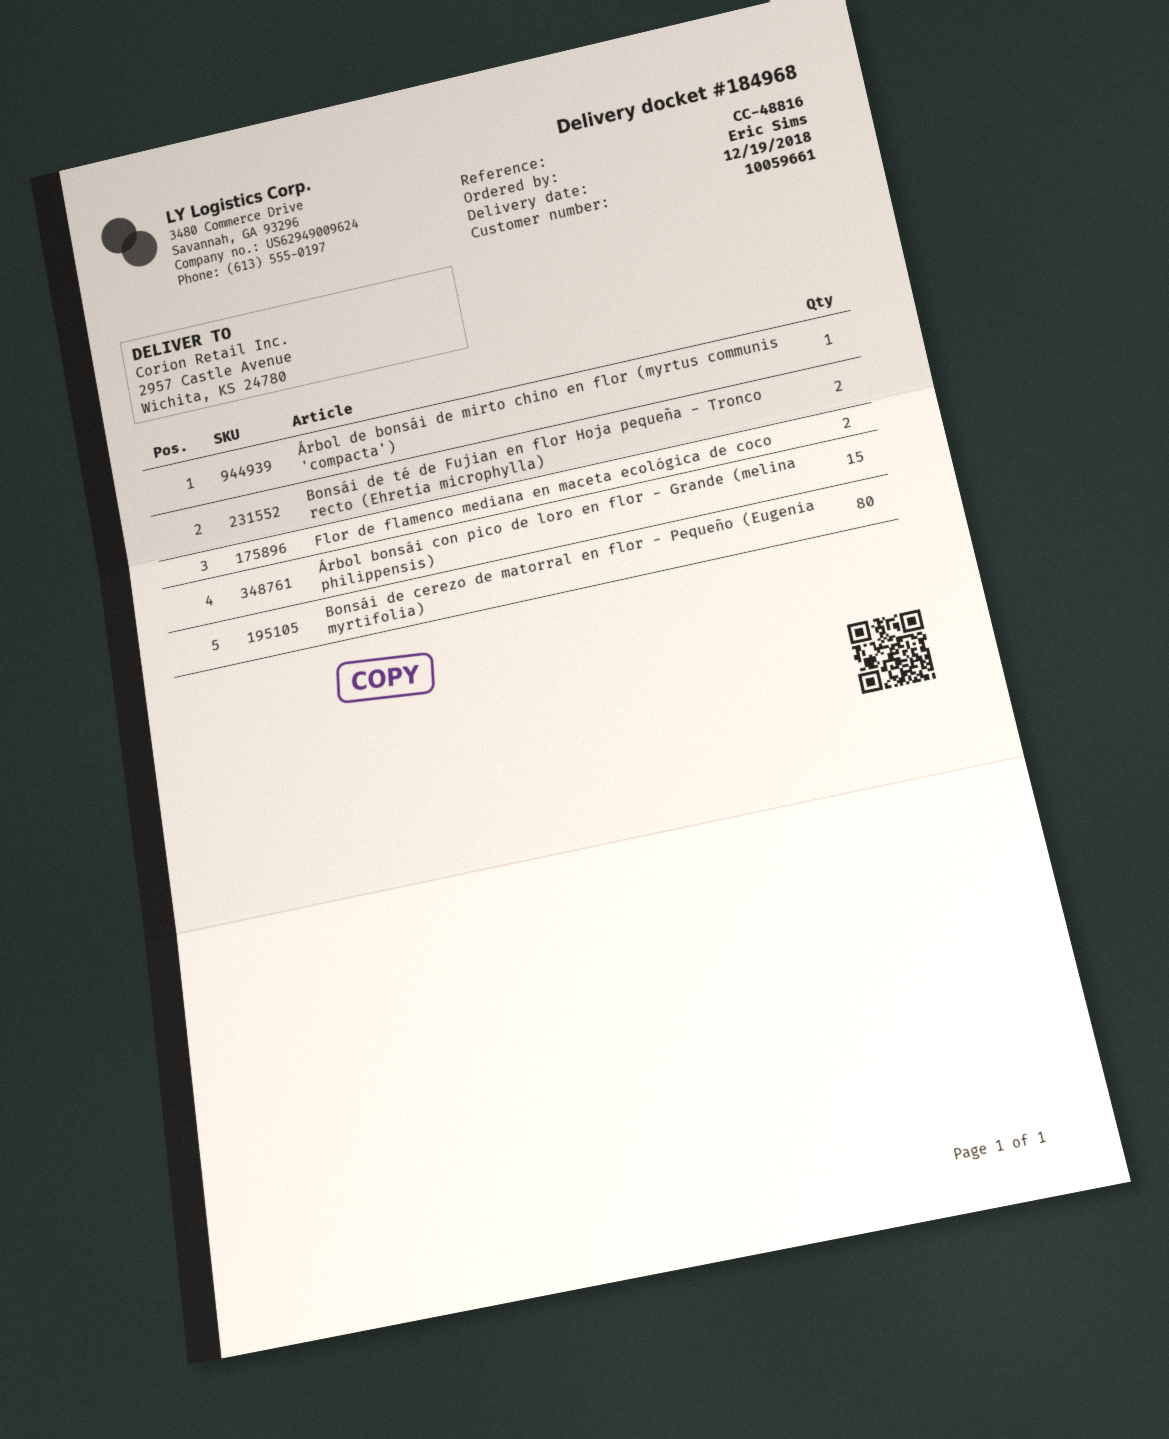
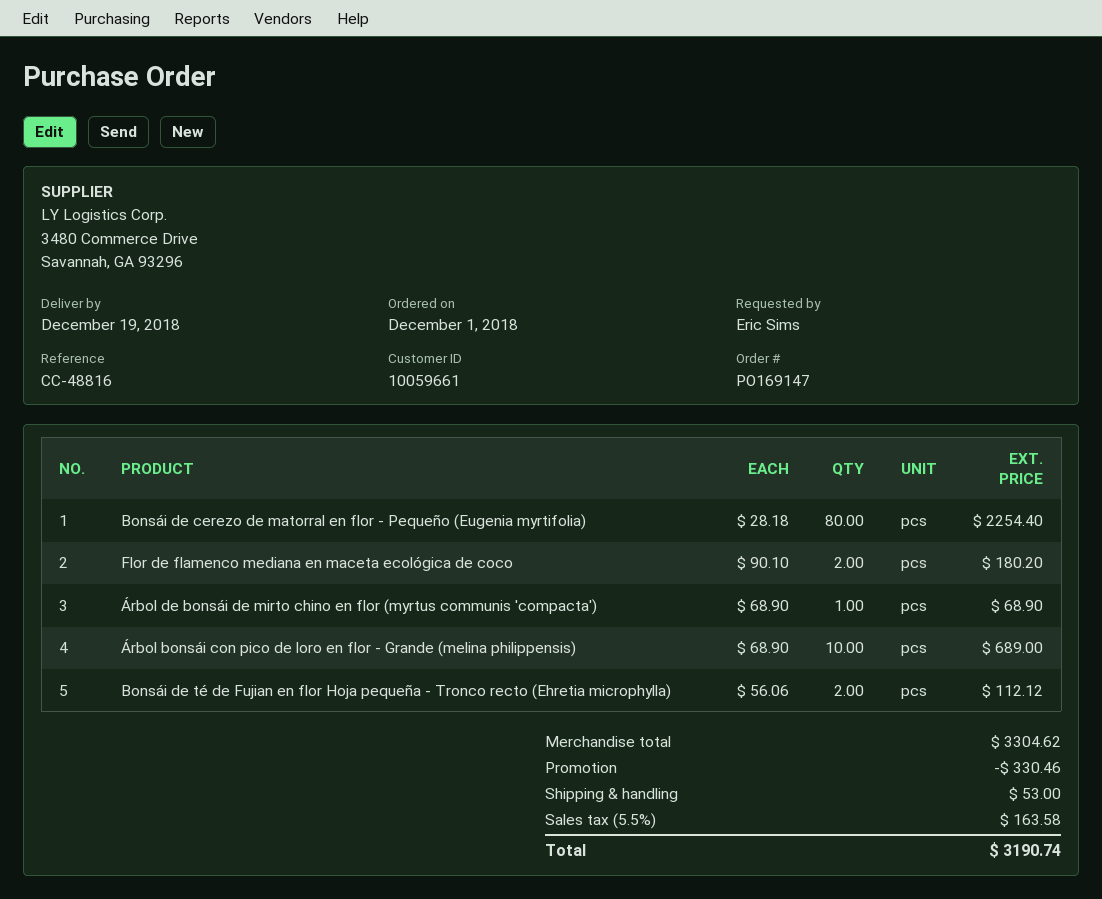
Árbol bonsái con pico de loro en flor - Grande (melina philippensis): 15 -> 10

